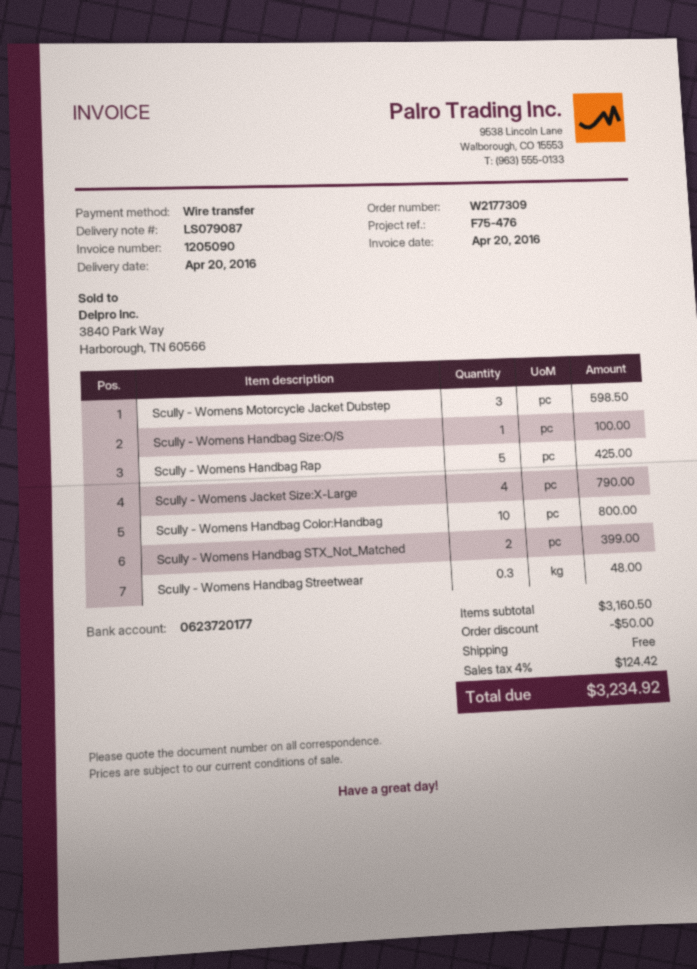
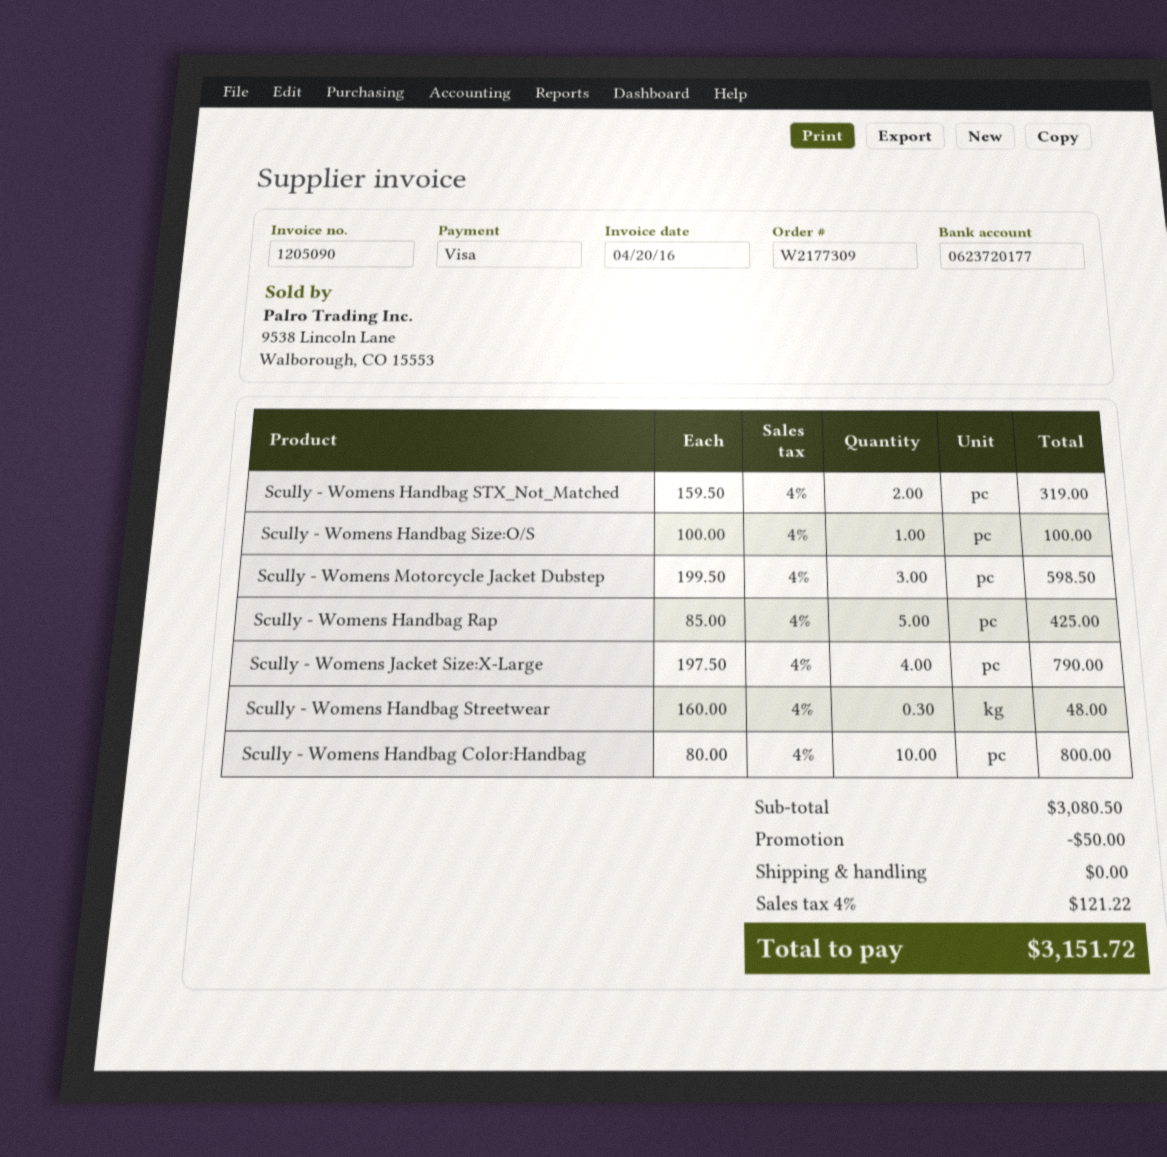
payment method: bank transfer -> Visa
Scully - Womens Handbag STX_Not_Matched: 2 for 399.00 -> 2 for 319.00
subtotal: 3160.50 -> 3080.50
tax: 4% = 124.42 -> 4% = 121.22
total: 3234.92 -> 3151.72

